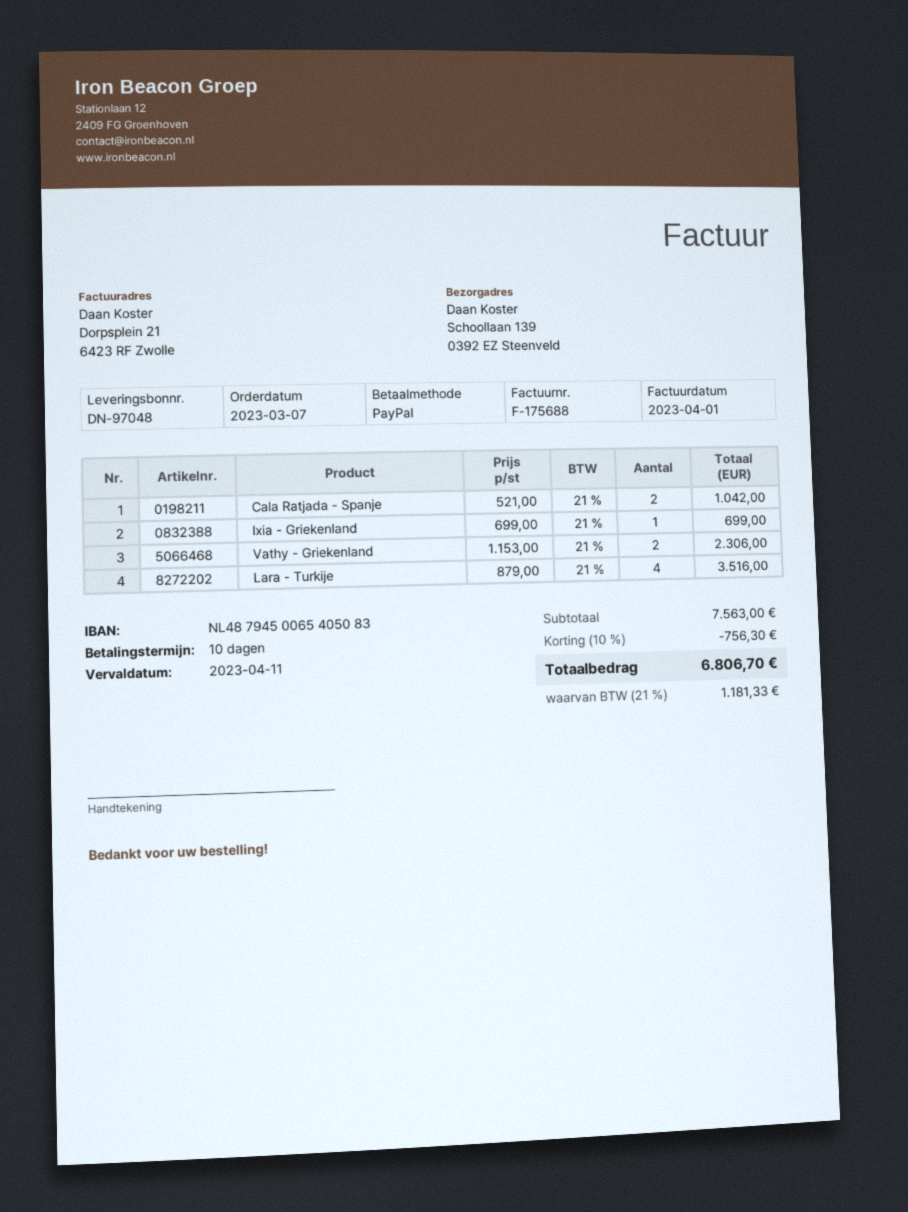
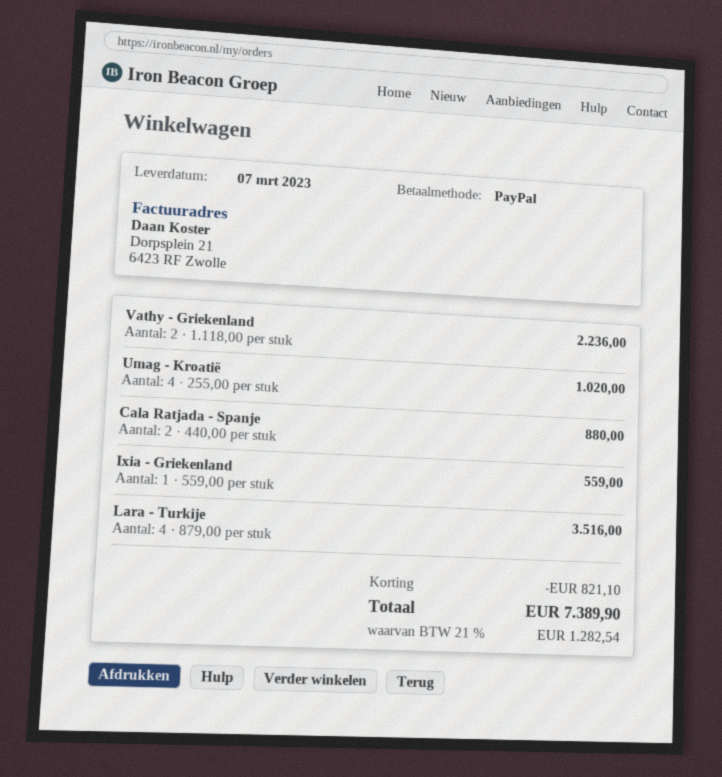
Cala Ratjada - Spanje: 2 x 521.00 = 1042.00 -> 2 x 440.00 = 880.00
Ixia - Griekenland: 1 x 699.00 = 699.00 -> 1 x 559.00 = 559.00
Vathy - Griekenland: 2 x 1153.00 = 2306.00 -> 2 x 1118.00 = 2236.00
Umag - Kroatië: none -> 4 x 255.00 = 1020.00
discount: 756.30 -> 821.10
tax: 21% = 1181.33 -> 21% = 1282.54
total: 6806.70 -> 7389.90

